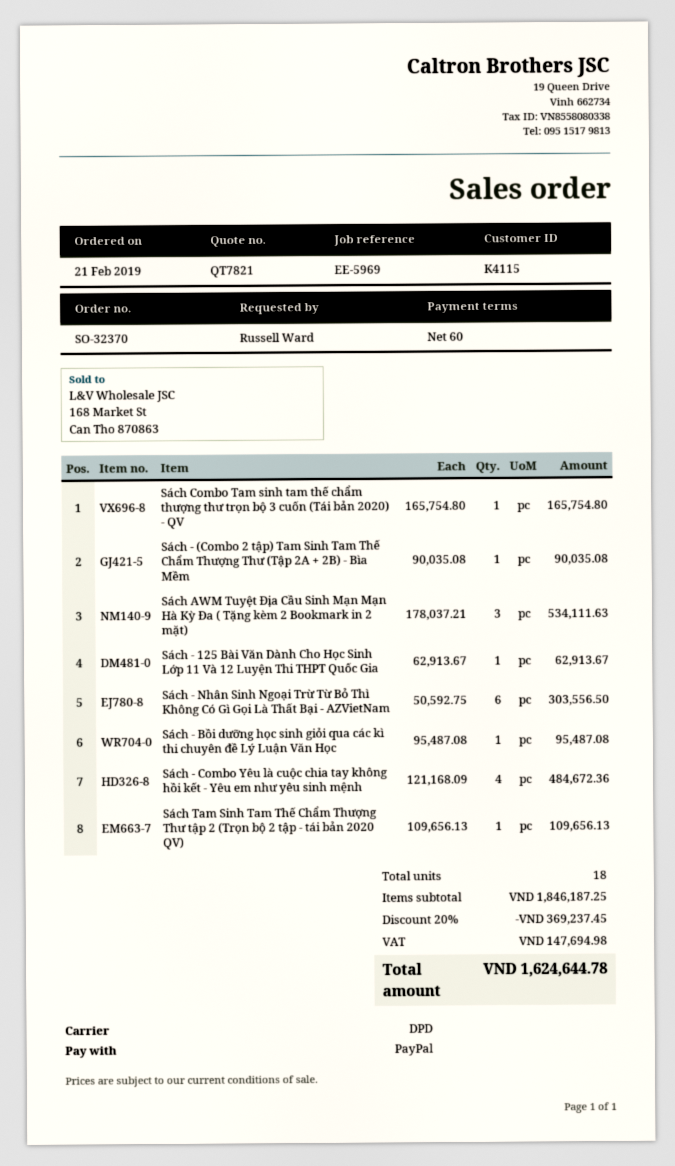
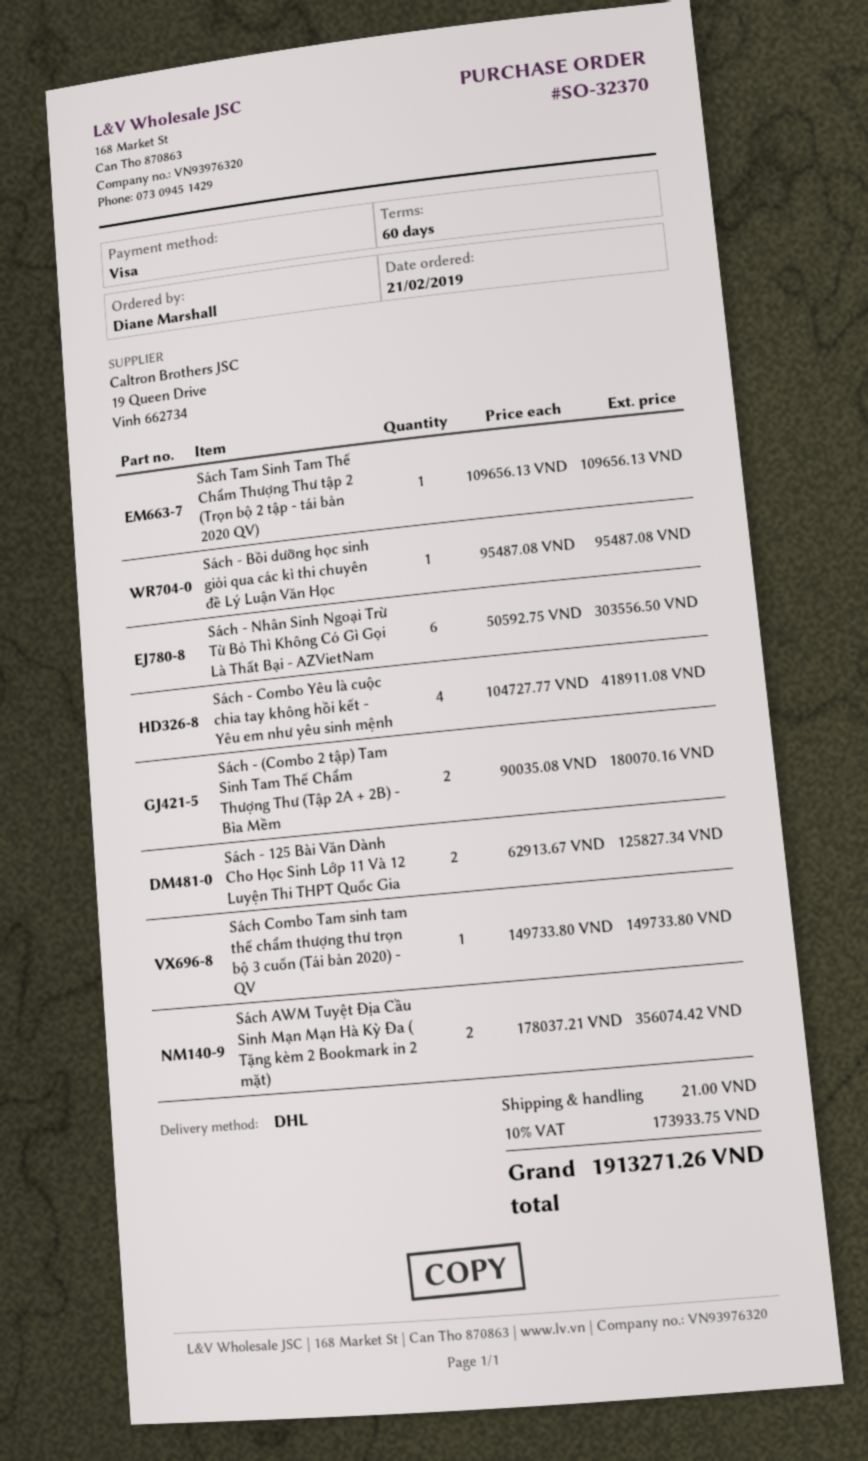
ordered by: Russell Ward -> Diane Marshall
payment method: PayPal -> Visa
shipping method: DPD -> DHL
Sách Combo Tam sinh tam thế chẩm thượng thư trọn bộ 3 cuốn (Tái bản 2020) - QV: 1 x 165754.80 = 165754.80 -> 1 x 149733.80 = 149733.80
Sách - (Combo 2 tập) Tam Sinh Tam Thế Chẩm Thượng Thư (Tập 2A + 2B) - Bìa Mềm: 1 x 90035.08 = 90035.08 -> 2 x 90035.08 = 180070.16
Sách AWM Tuyệt Địa Cầu Sinh Mạn Mạn Hà Kỳ Đa ( Tặng kèm 2 Bookmark in 2 mặt): 3 x 178037.21 = 534111.63 -> 2 x 178037.21 = 356074.42
Sách - 125 Bài Văn Dành Cho Học Sinh Lớp 11 Và 12 Luyện Thi THPT Quốc Gia: 1 x 62913.67 = 62913.67 -> 2 x 62913.67 = 125827.34
Sách - Combo Yêu là cuộc chia tay không hồi kết - Yêu em như yêu sinh mệnh: 4 x 121168.09 = 484672.36 -> 4 x 104727.77 = 418911.08
discount: 20% = 369237.45 -> none
shipping: none -> 21.00
tax: 147694.98 -> 173933.75
total: 1624644.78 -> 1913271.26

